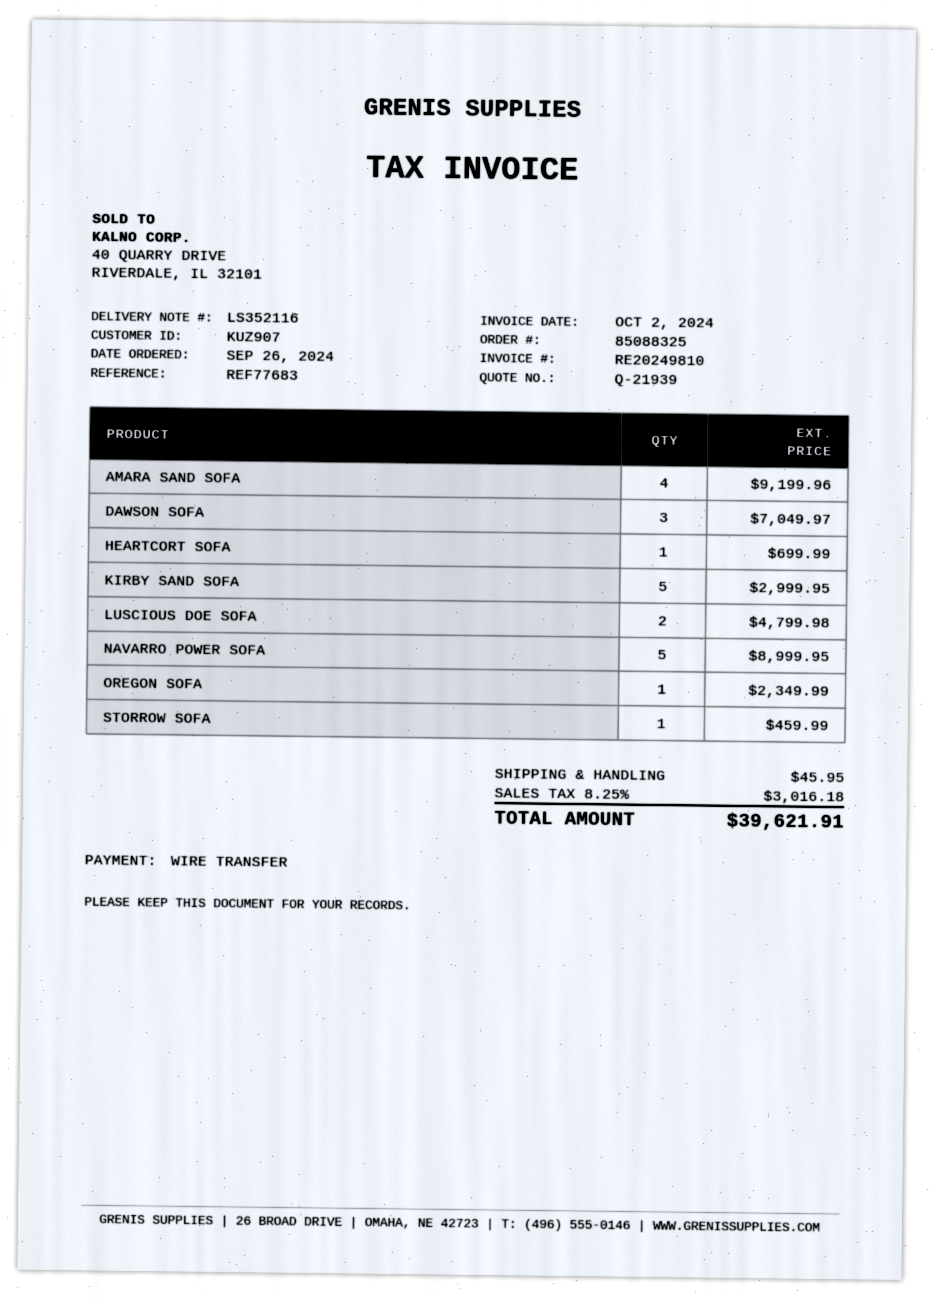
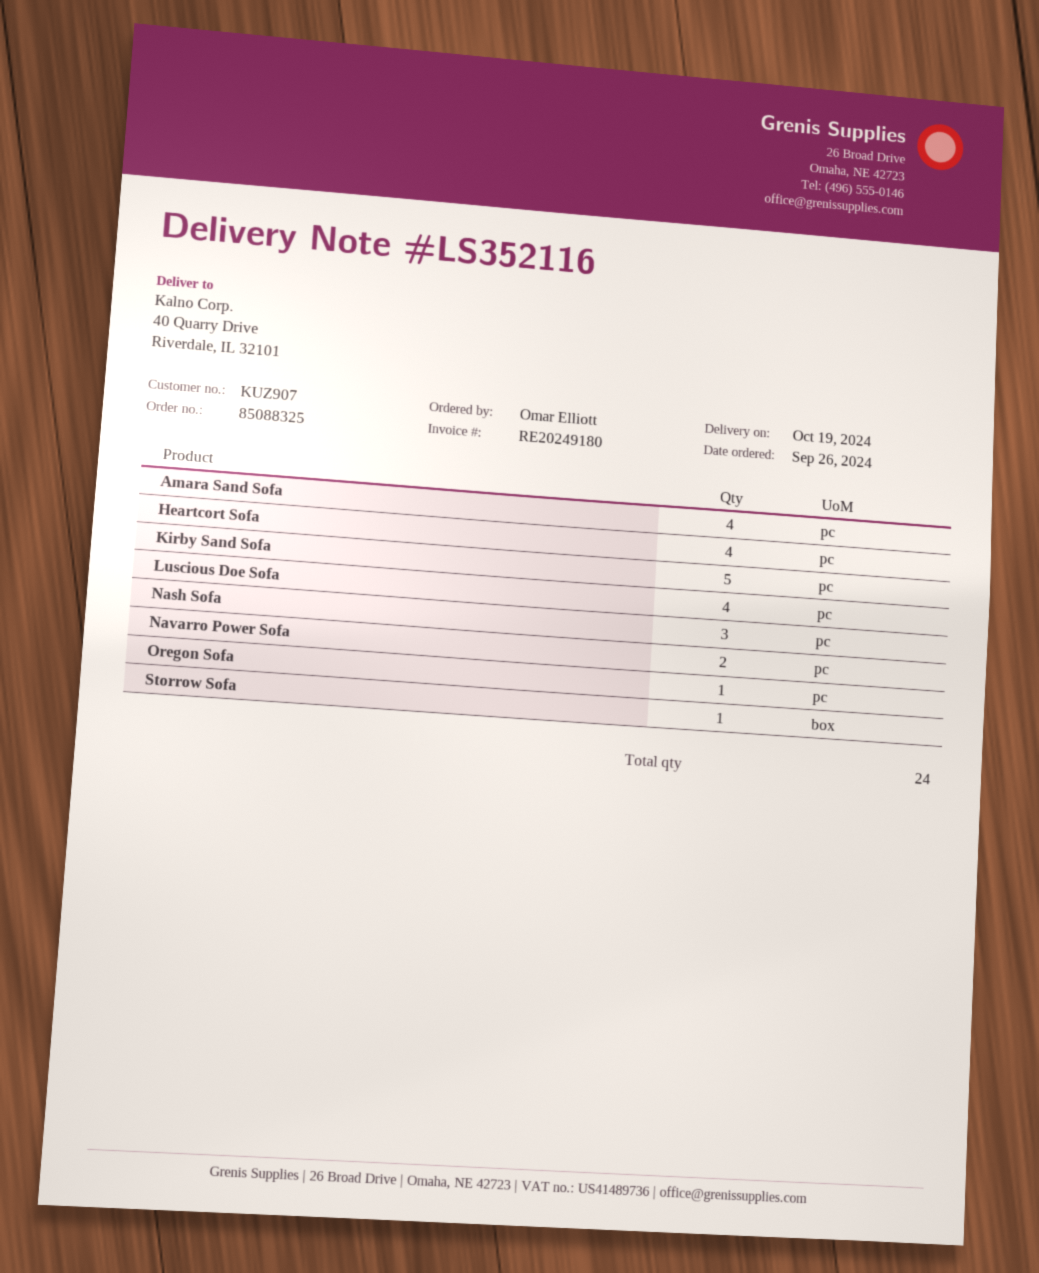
invoice number: RE20249810 -> RE20249180
DAWSON SOFA: 3 -> none
HEARTCORT SOFA: 1 -> 4
LUSCIOUS DOE SOFA: 2 -> 4
NAVARRO POWER SOFA: 5 -> 2
Nash Sofa: none -> 3

